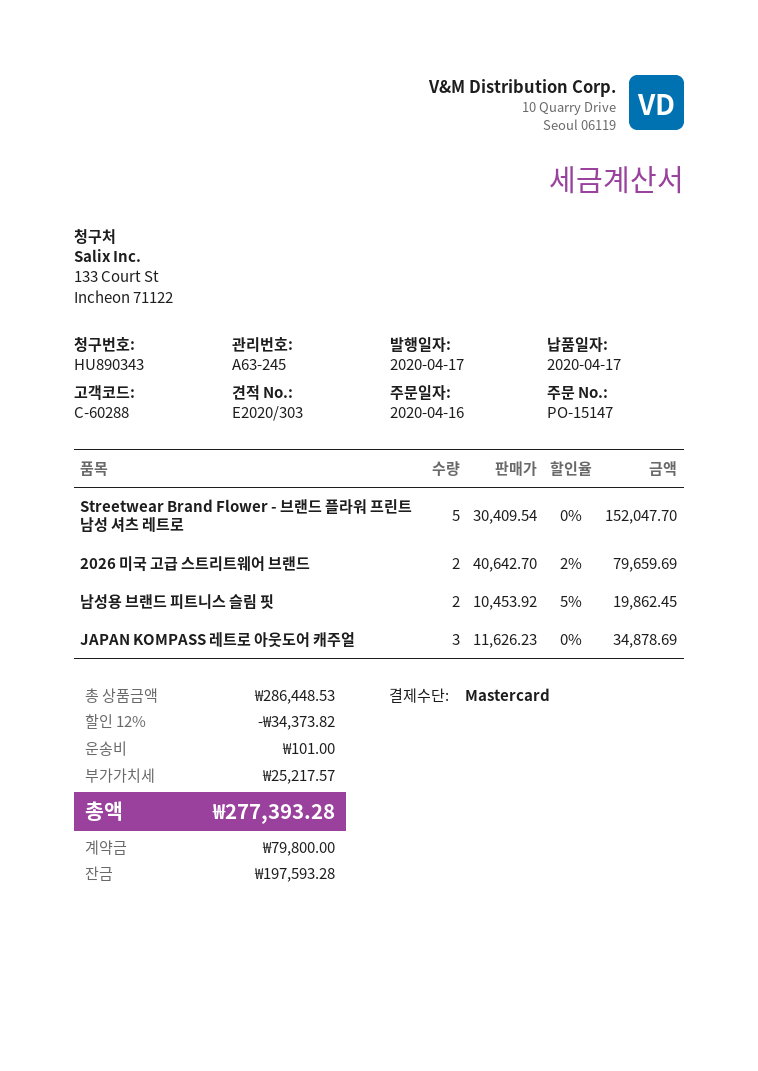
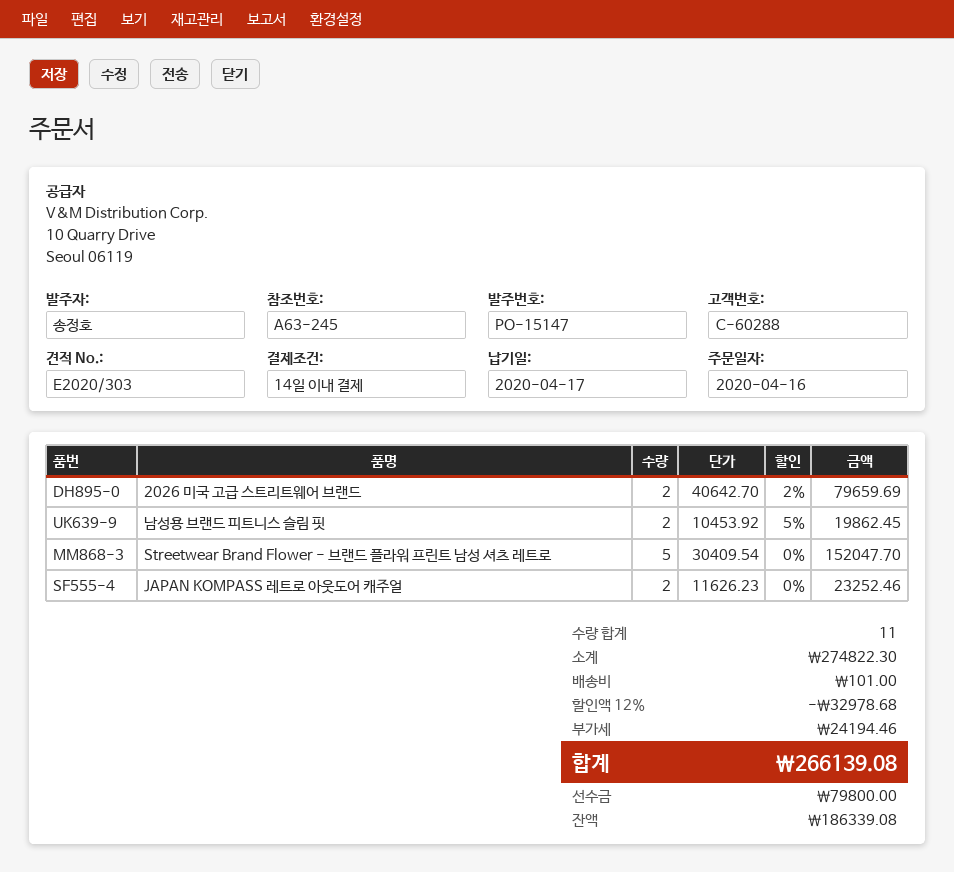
JAPAN KOMPASS 레트로 아웃도어 캐주얼: 3 x 11626.23 = 34878.69 -> 2 x 11626.23 = 23252.46
subtotal: 286448.53 -> 274822.30
discount: 12% = 34373.82 -> 12% = 32978.68
tax: 25217.57 -> 24194.46
total: 277393.28 -> 266139.08
balance: 197593.28 -> 186339.08

